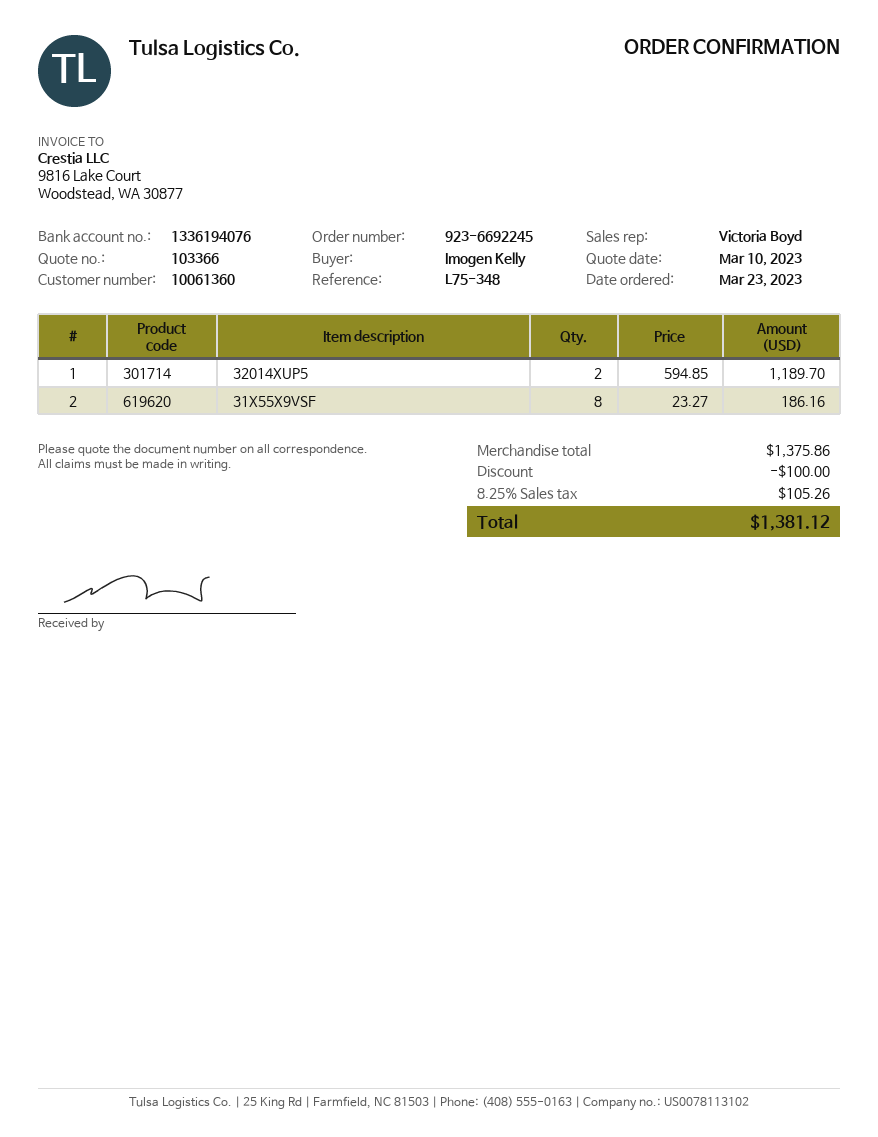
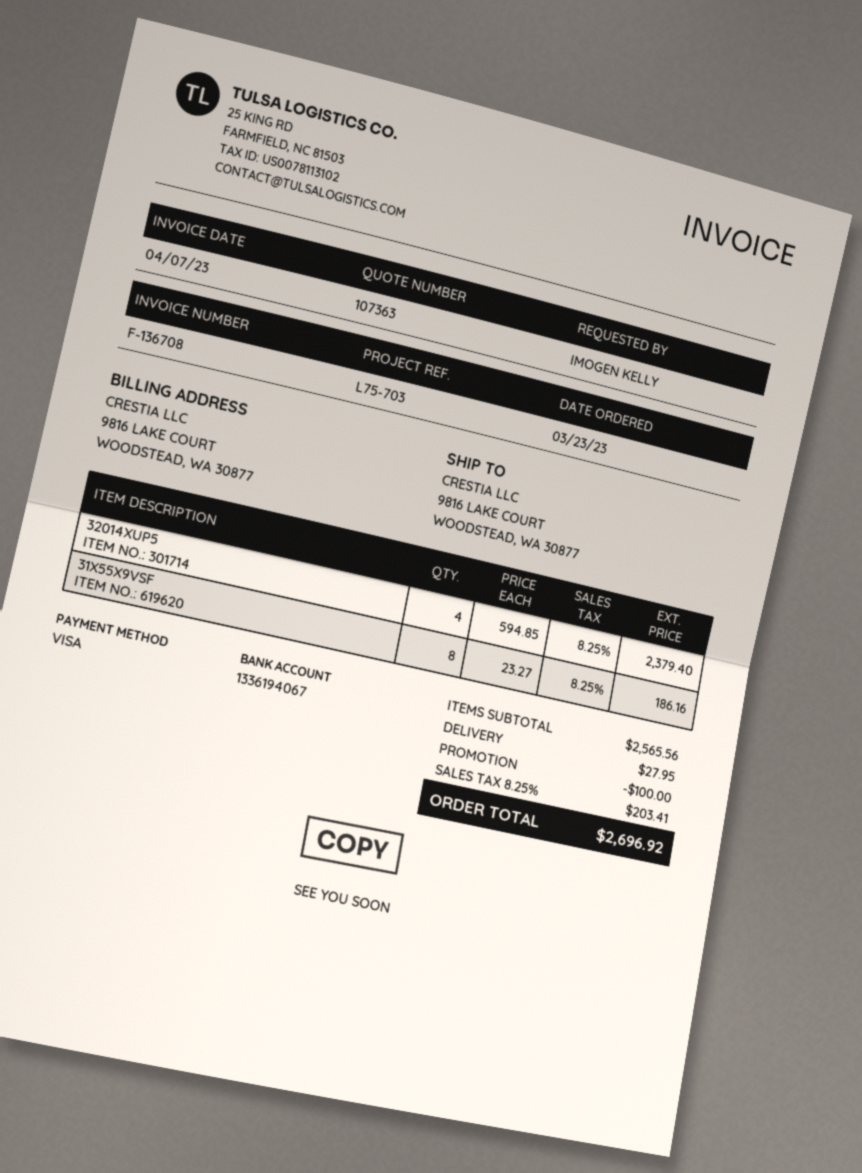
quote number: 103366 -> 107363
reference: L75-348 -> L75-703
bank account: 1336194076 -> 1336194067
32014XUP5: 2 x 594.85 = 1189.70 -> 4 x 594.85 = 2379.40
subtotal: 1375.86 -> 2565.56
shipping: none -> 27.95
tax: 8.25% = 105.26 -> 8.25% = 203.41
total: 1381.12 -> 2696.92

